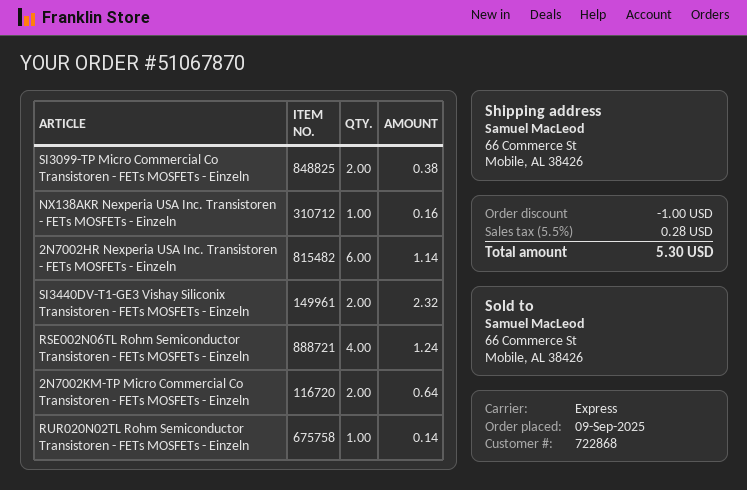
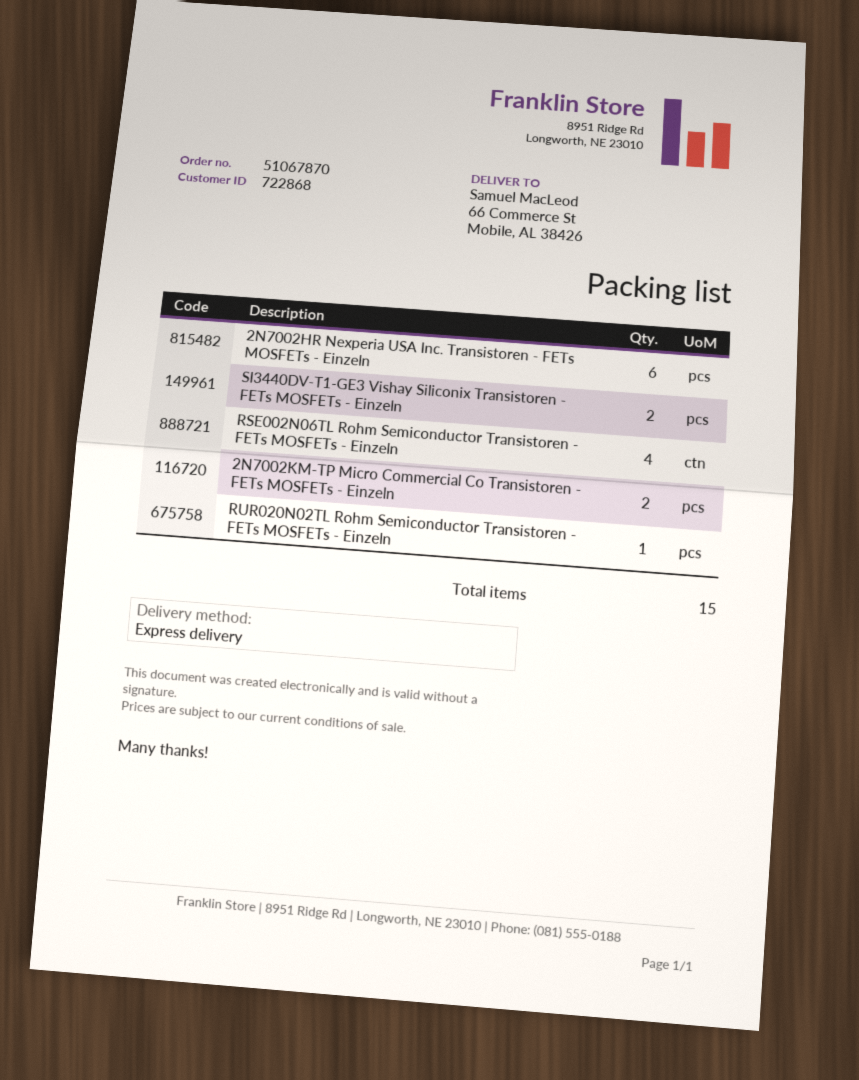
SI3099-TP Micro Commercial Co Transistoren - FETs MOSFETs - Einzeln: 2 -> none
NX138AKR Nexperia USA Inc. Transistoren - FETs MOSFETs - Einzeln: 1 -> none

